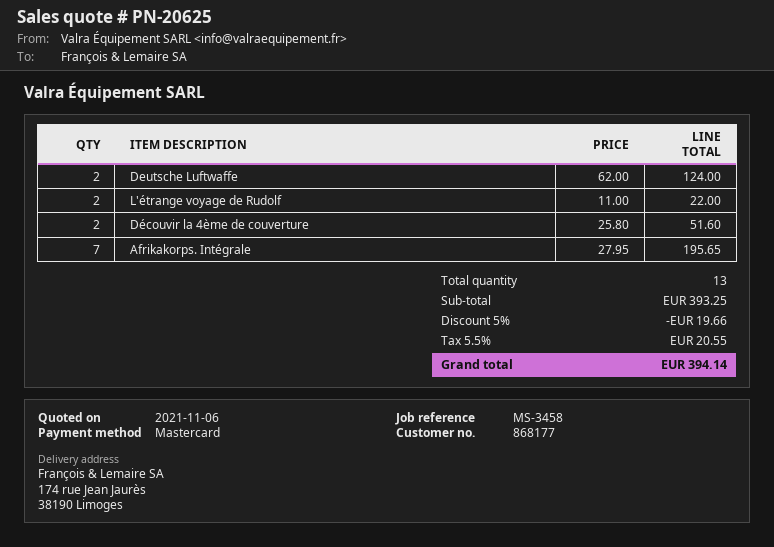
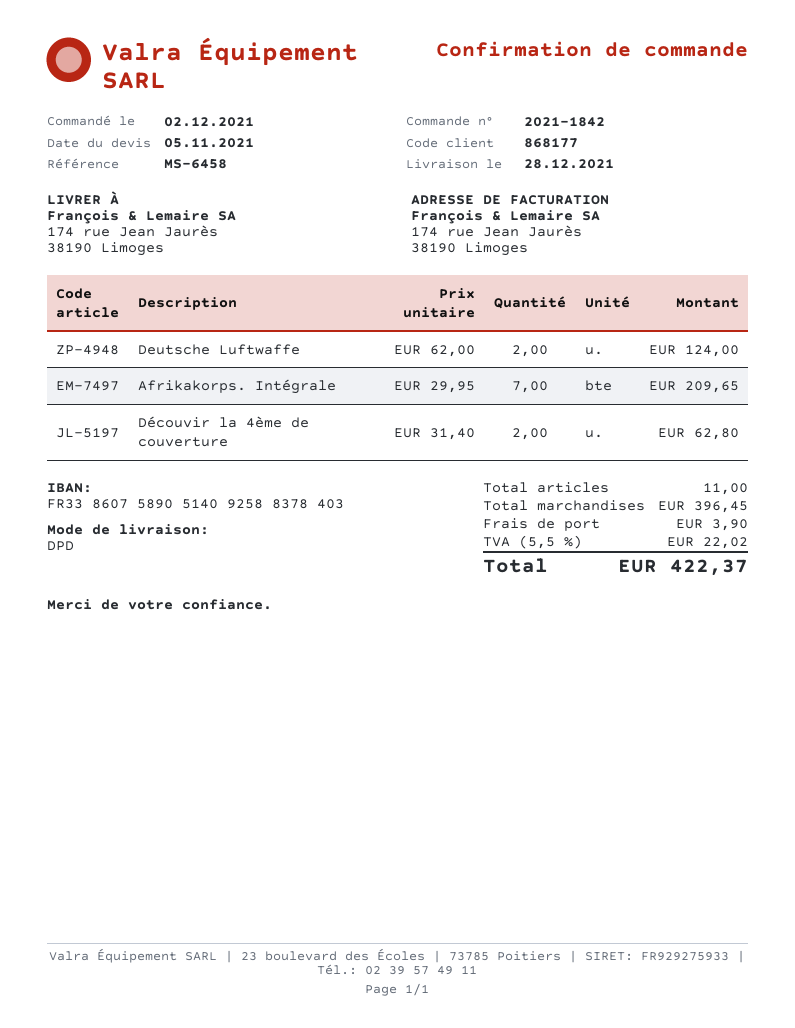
quote date: 2021-11-06 -> 2021-11-05
reference: MS-3458 -> MS-6458
L'étrange voyage de Rudolf: 2 x 11.00 = 22.00 -> none
Découvir la 4ème de couverture: 2 x 25.80 = 51.60 -> 2 x 31.40 = 62.80
Afrikakorps. Intégrale: 7 x 27.95 = 195.65 -> 7 x 29.95 = 209.65
total quantity: 13 -> 11
subtotal: 393.25 -> 396.45
discount: 5% = 19.66 -> none
shipping: none -> 3.90
tax: 5.5% = 20.55 -> 5.5% = 22.02
total: 394.14 -> 422.37

